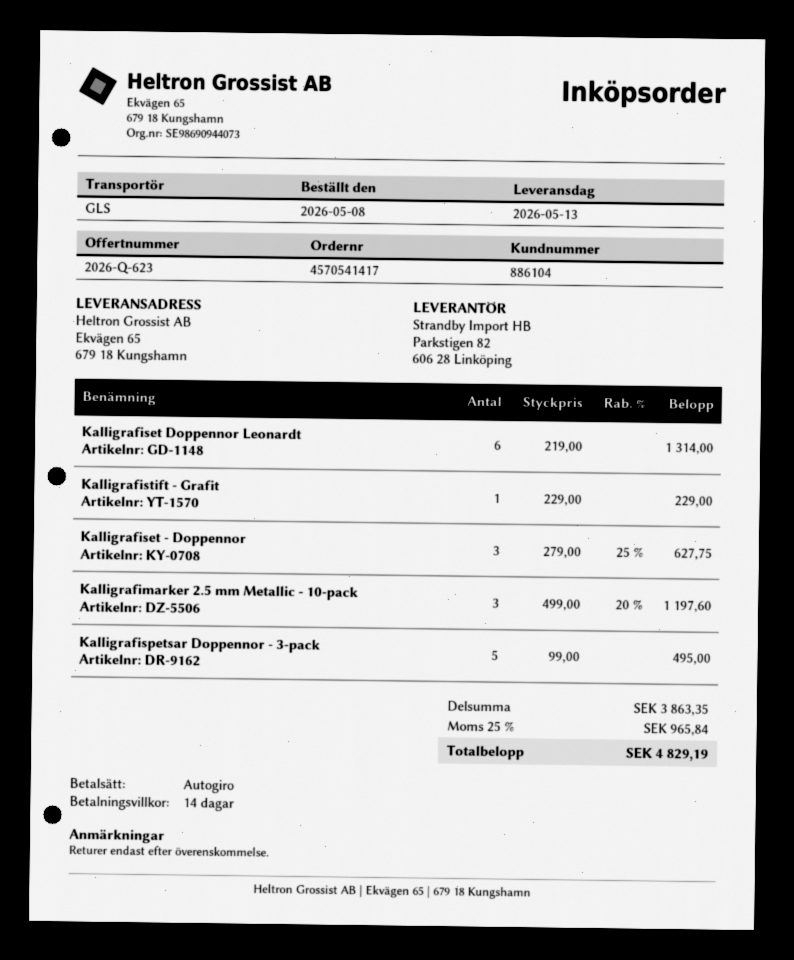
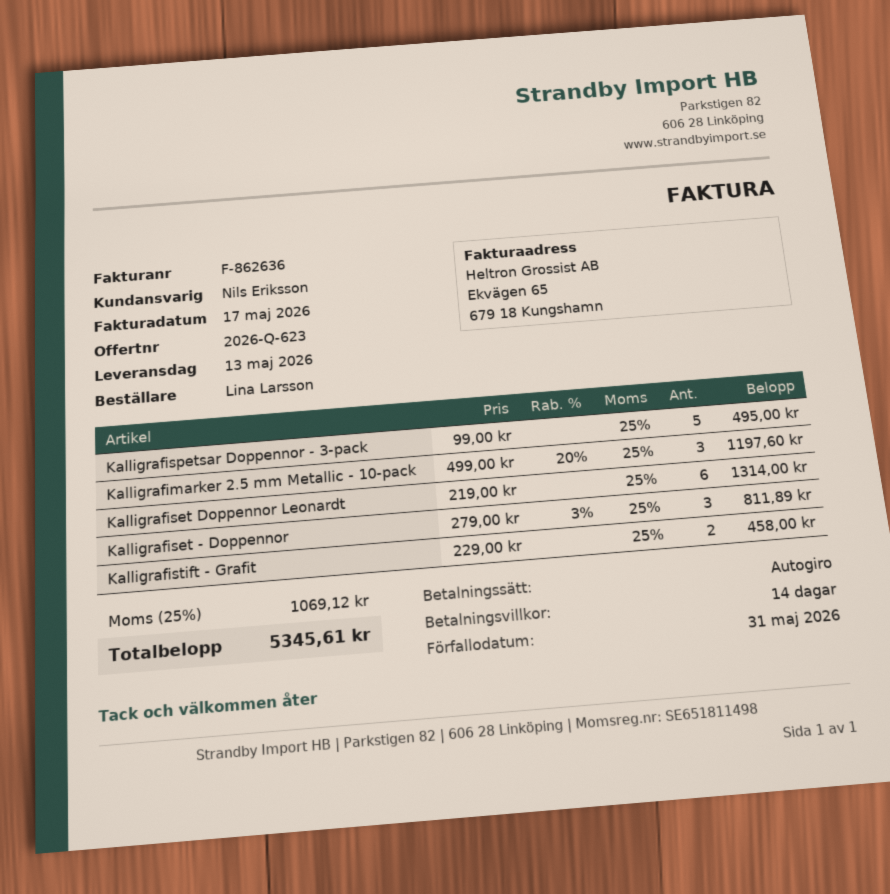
Kalligrafistift - Grafit: 1 x 229.00 = 229.00 -> 2 x 229.00 = 458.00
Kalligrafiset - Doppennor: 3 x 279.00 - 25% = 627.75 -> 3 x 279.00 - 3% = 811.89
tax: 25% = 965.84 -> 25% = 1069.12
total: 4829.19 -> 5345.61

